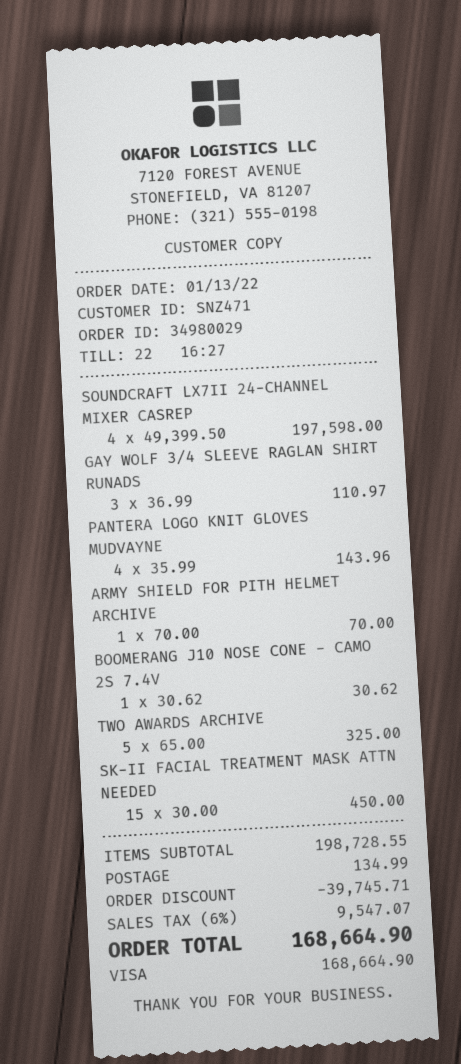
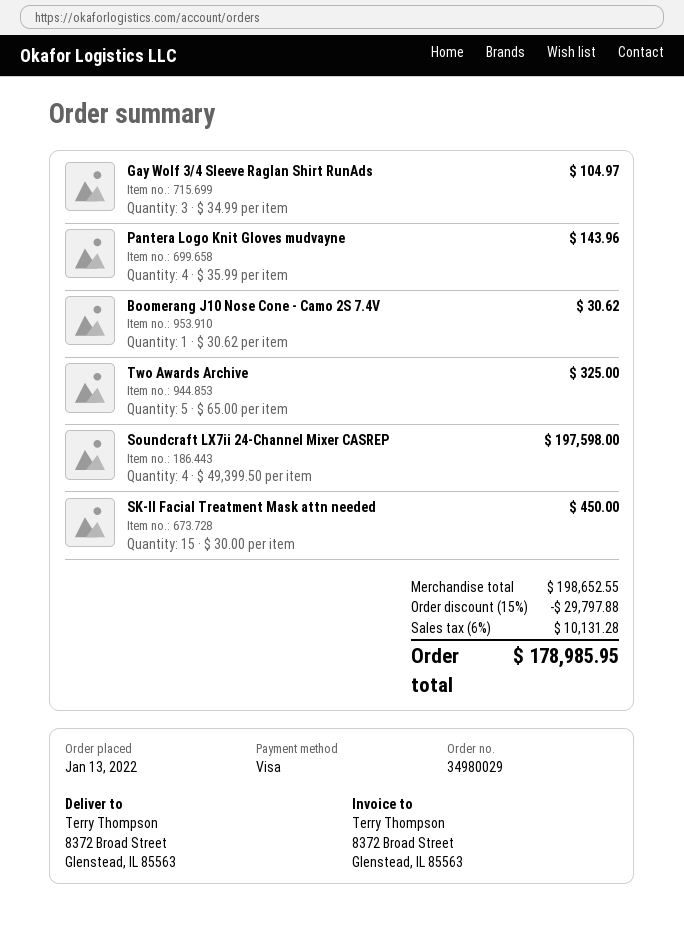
GAY WOLF 3/4 SLEEVE RAGLAN SHIRT RUNADS: 3 x 36.99 = 110.97 -> 3 x 34.99 = 104.97
ARMY SHIELD FOR PITH HELMET ARCHIVE: 1 x 70.00 = 70.00 -> none
subtotal: 198728.55 -> 198652.55
discount: 39745.71 -> 29797.88
shipping: 134.99 -> none
tax: 6% = 9547.07 -> 6% = 10131.28
total: 168664.90 -> 178985.95

